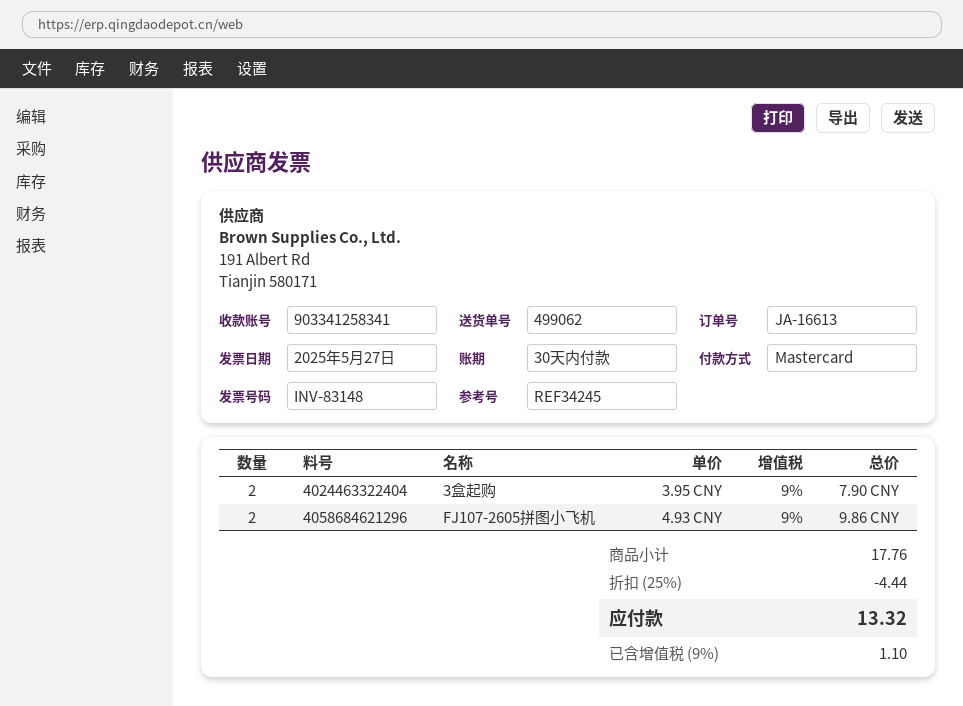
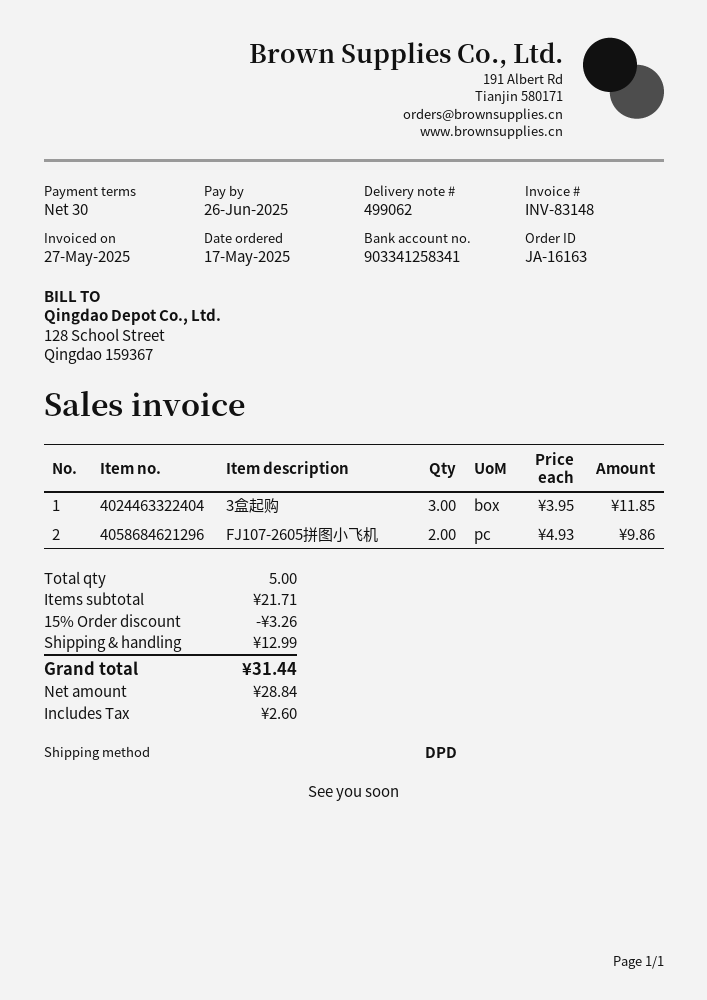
order number: JA-16613 -> JA-16163
3盒起购: 2 x 3.95 = 7.90 -> 3 x 3.95 = 11.85
subtotal: 17.76 -> 21.71
discount: 25% = 4.44 -> 15% = 3.26
shipping: none -> 12.99
tax: 1.10 -> 2.60
total: 13.32 -> 31.44

